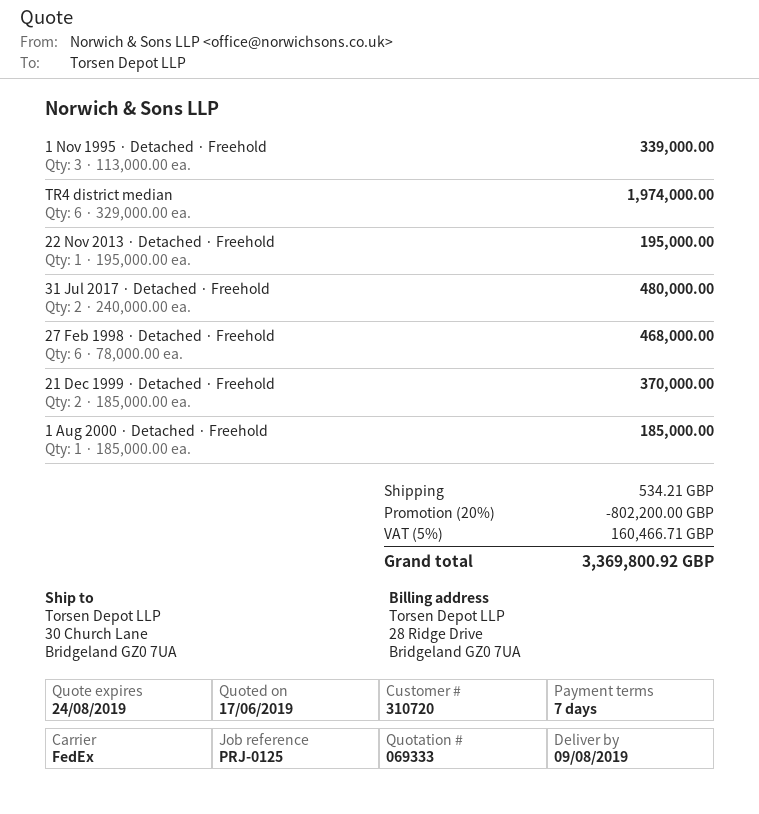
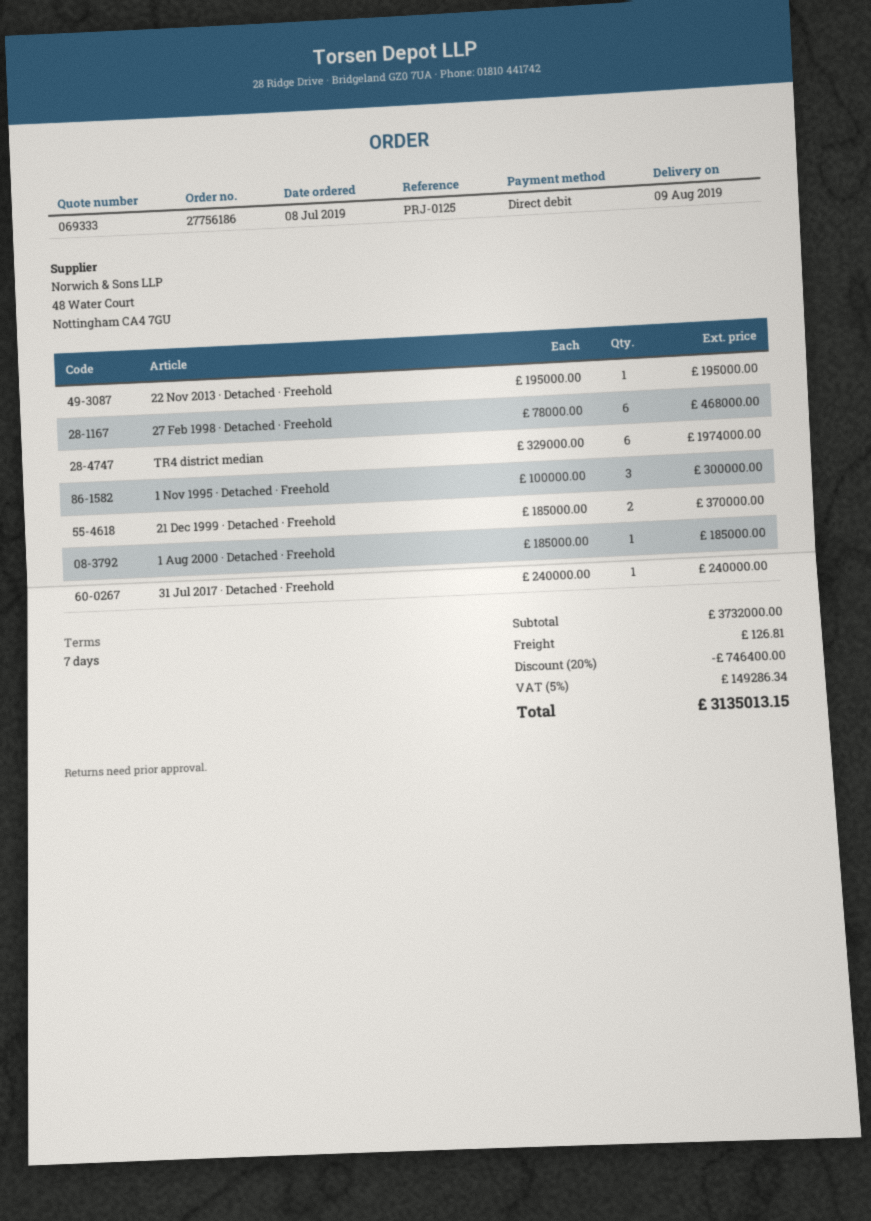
1 Nov 1995 · Detached · Freehold: 3 x 113000.00 = 339000.00 -> 3 x 100000.00 = 300000.00
31 Jul 2017 · Detached · Freehold: 2 x 240000.00 = 480000.00 -> 1 x 240000.00 = 240000.00
discount: 20% = 802200.00 -> 20% = 746400.00
shipping: 534.21 -> 126.81
tax: 5% = 160466.71 -> 5% = 149286.34
total: 3369800.92 -> 3135013.15

